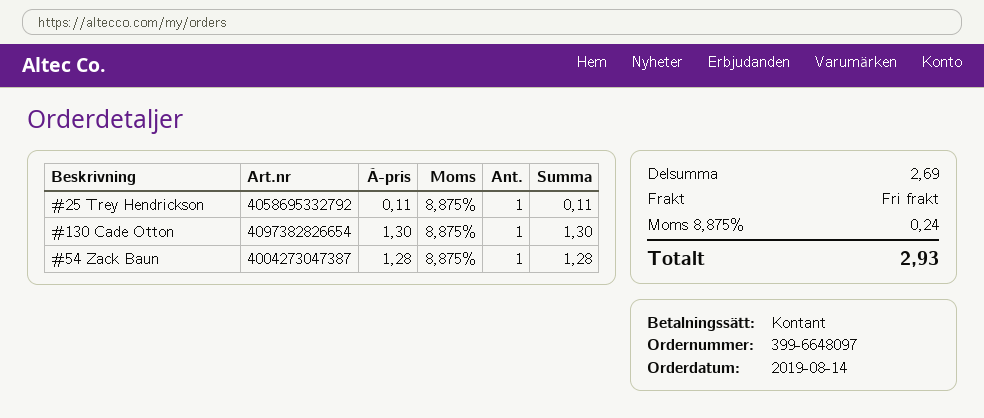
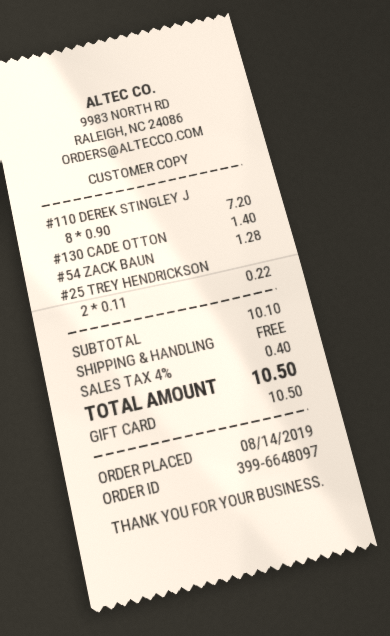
payment method: cash -> gift card
#25 Trey Hendrickson: 1 x 0.11 = 0.11 -> 2 x 0.11 = 0.22
#130 Cade Otton: 1 x 1.30 = 1.30 -> 1 x 1.40 = 1.40
#110 DEREK STINGLEY J: none -> 8 x 0.90 = 7.20
subtotal: 2.69 -> 10.10
tax: 8.875% = 0.24 -> 4% = 0.40
total: 2.93 -> 10.50

